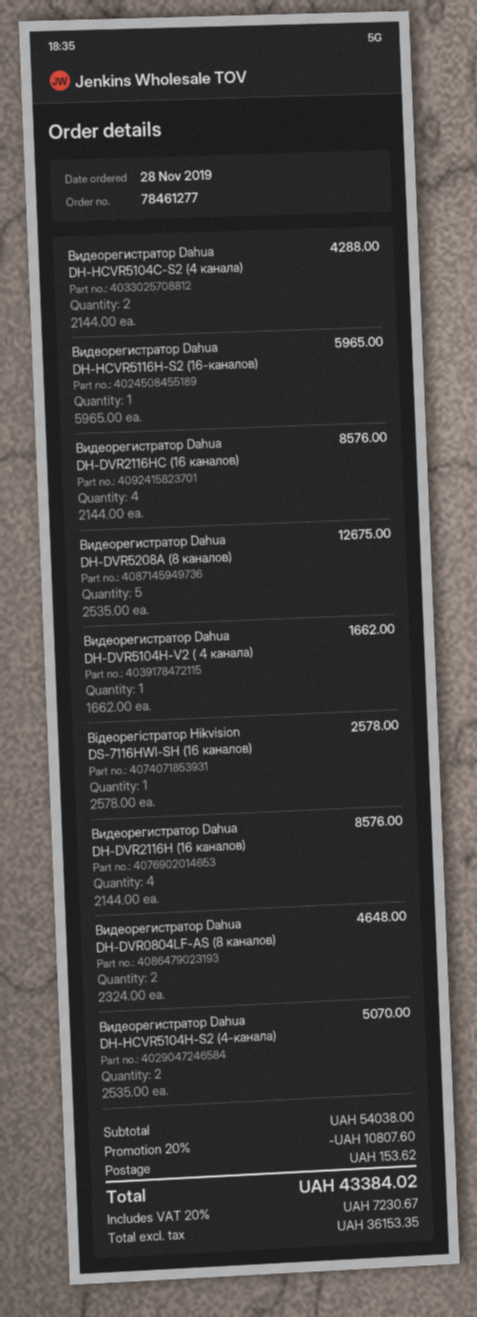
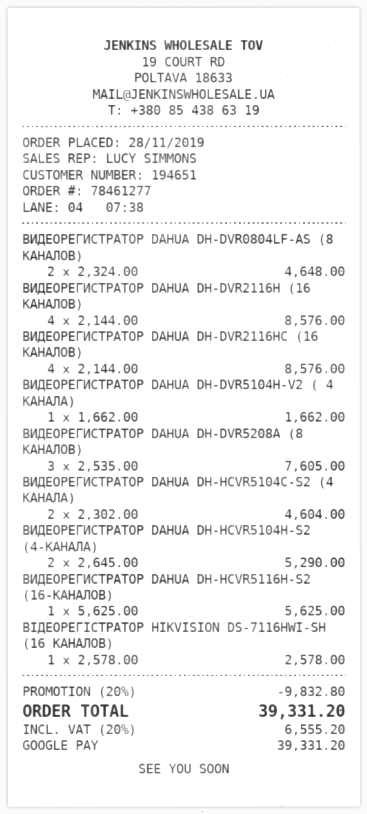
Видеорегистратор Dahua DH-HCVR5104C-S2 (4 канала): 2 x 2144.00 = 4288.00 -> 2 x 2302.00 = 4604.00
Видеорегистратор Dahua DH-HCVR5116H-S2 (16-каналов): 1 x 5965.00 = 5965.00 -> 1 x 5625.00 = 5625.00
Видеорегистратор Dahua DH-DVR5208A (8 каналов): 5 x 2535.00 = 12675.00 -> 3 x 2535.00 = 7605.00
Видеорегистратор Dahua DH-HCVR5104H-S2 (4-канала): 2 x 2535.00 = 5070.00 -> 2 x 2645.00 = 5290.00
discount: 20% = 10807.60 -> 20% = 9832.80
shipping: 153.62 -> none
tax: 20% = 7230.67 -> 20% = 6555.20
total: 43384.02 -> 39331.20

